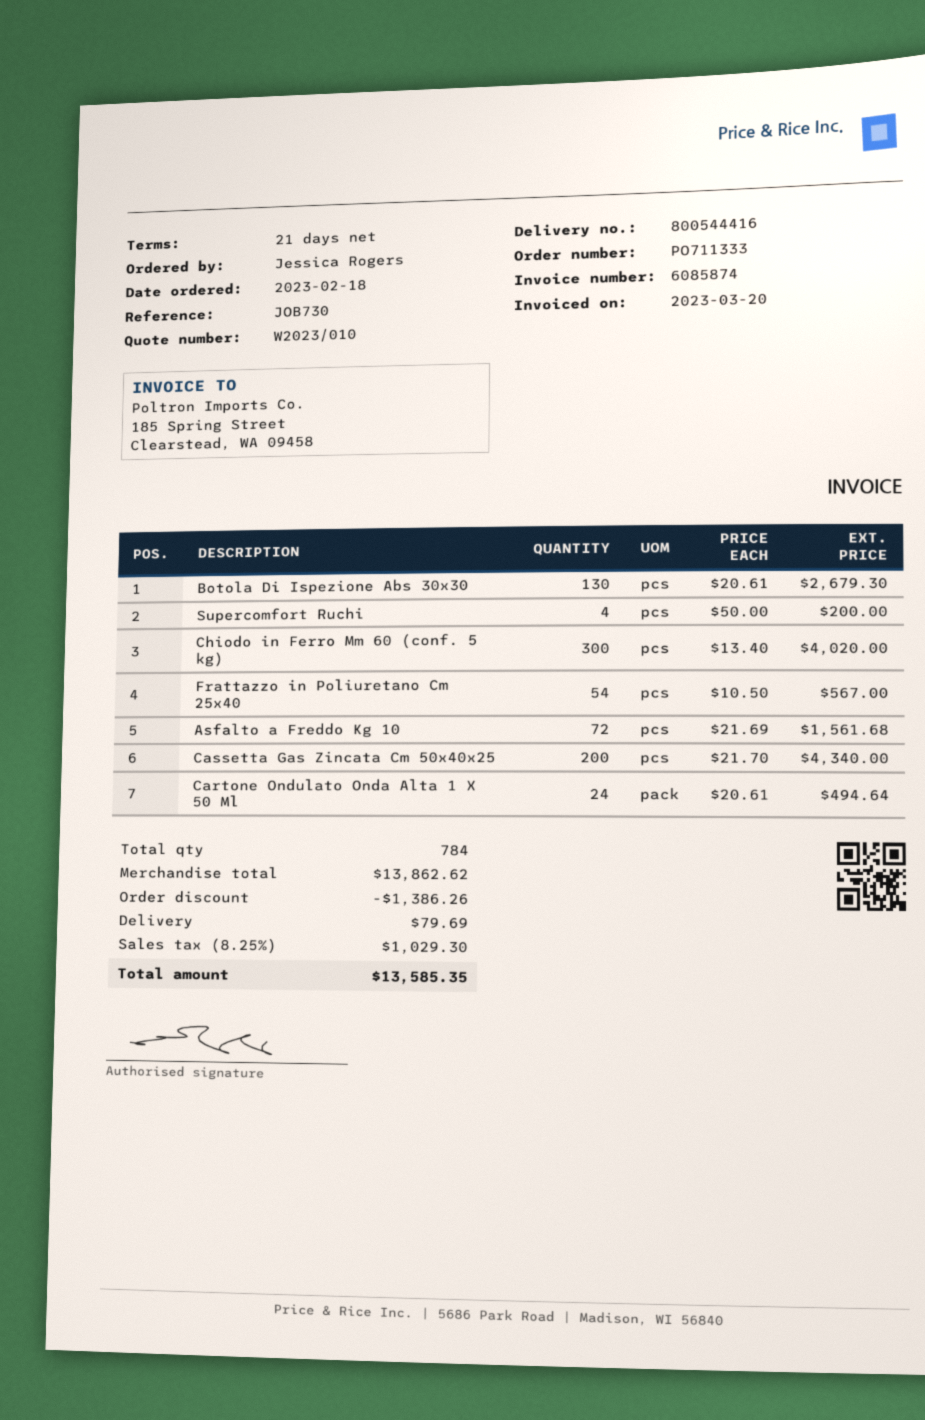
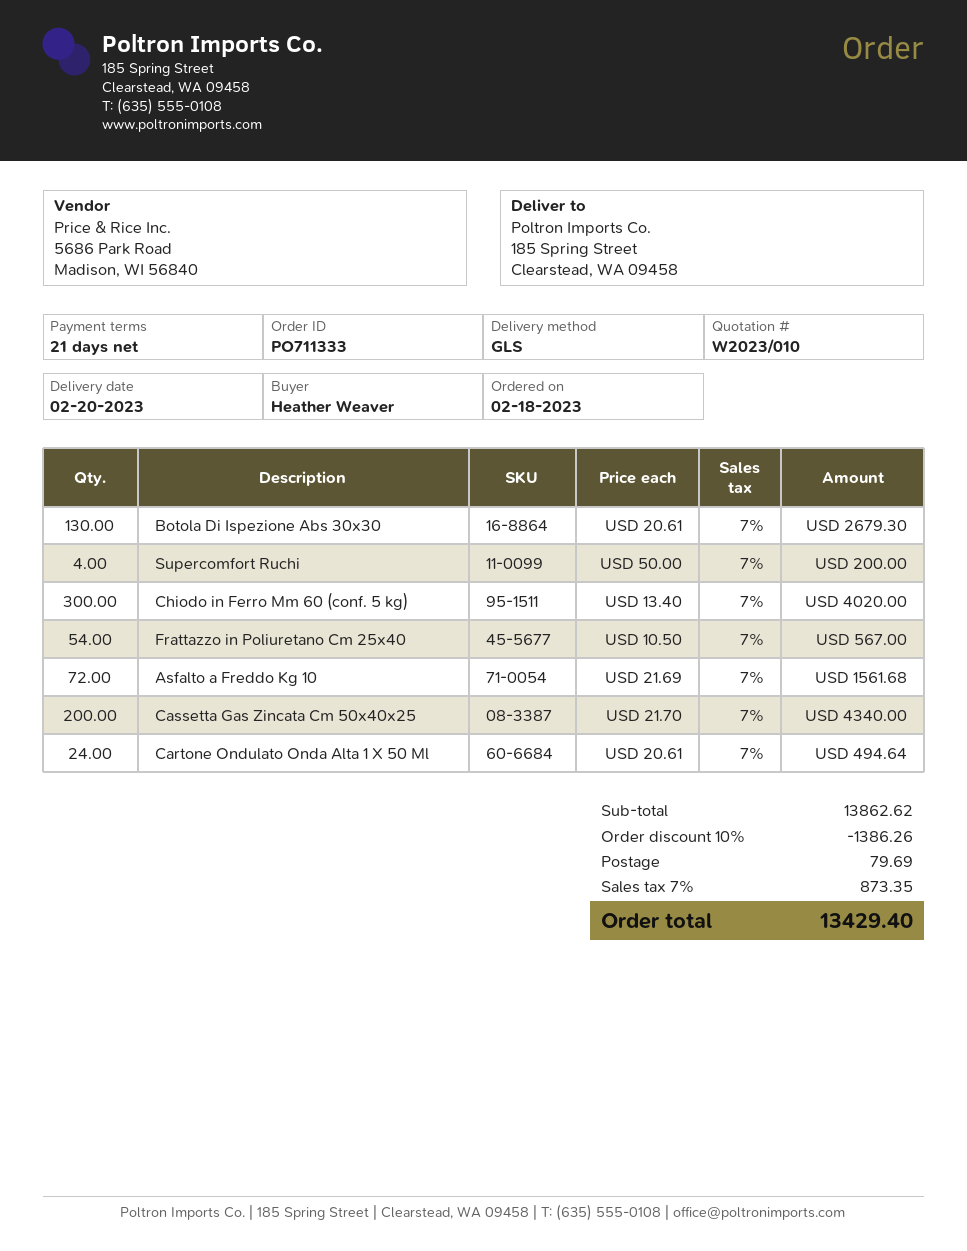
ordered by: Jessica Rogers -> Heather Weaver
tax: 8.25% = 1029.30 -> 7% = 873.35
total: 13585.35 -> 13429.40

